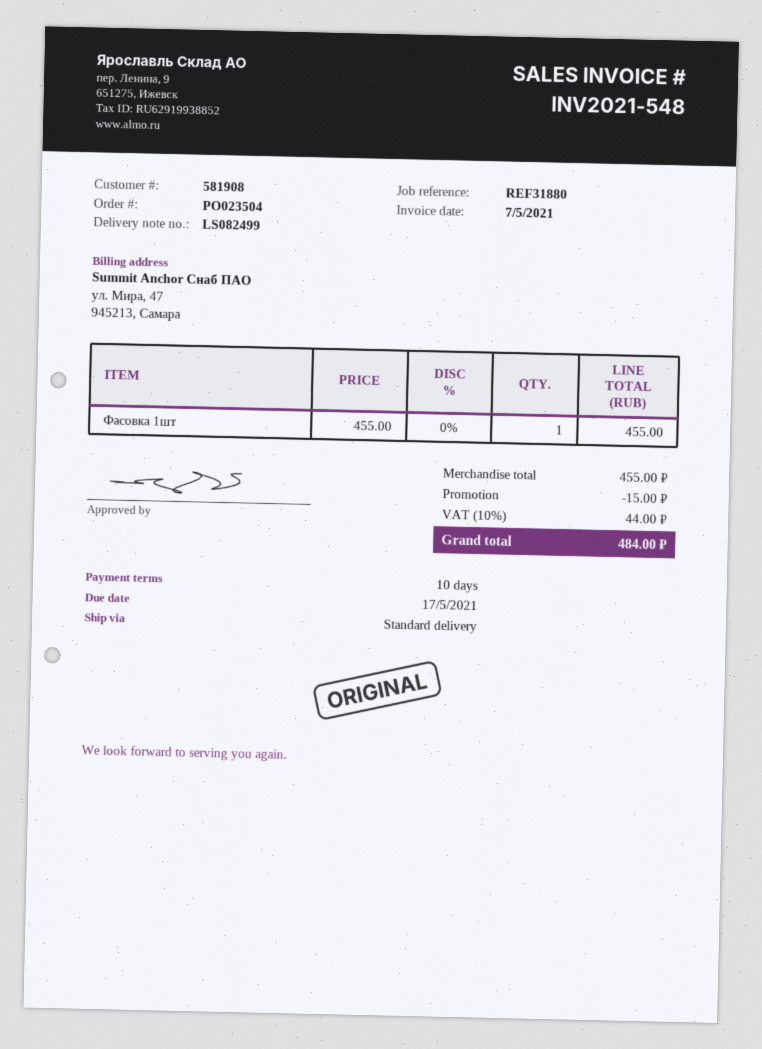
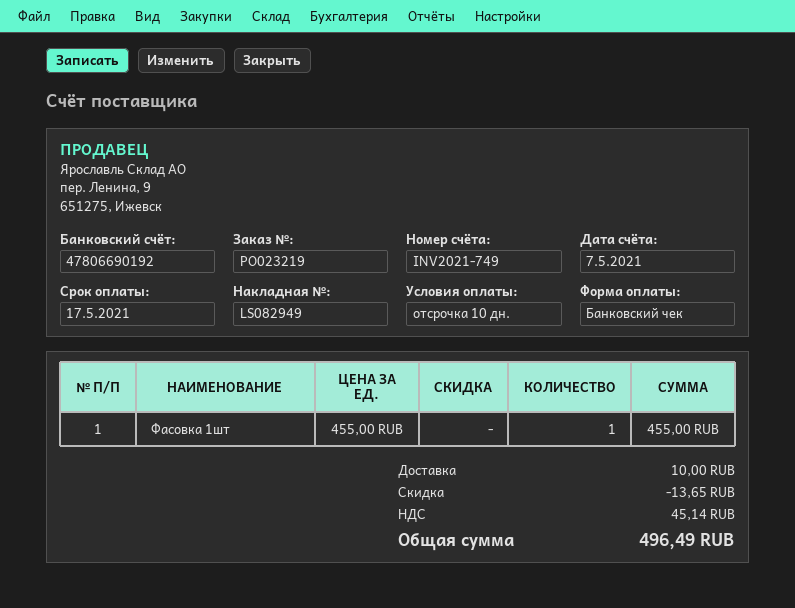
order number: PO023504 -> PO023219
delivery note number: LS082499 -> LS082949
invoice number: INV2021-548 -> INV2021-749
discount: 15.00 -> 13.65
shipping: none -> 10.00
tax: 44.00 -> 45.14
total: 484.00 -> 496.49

